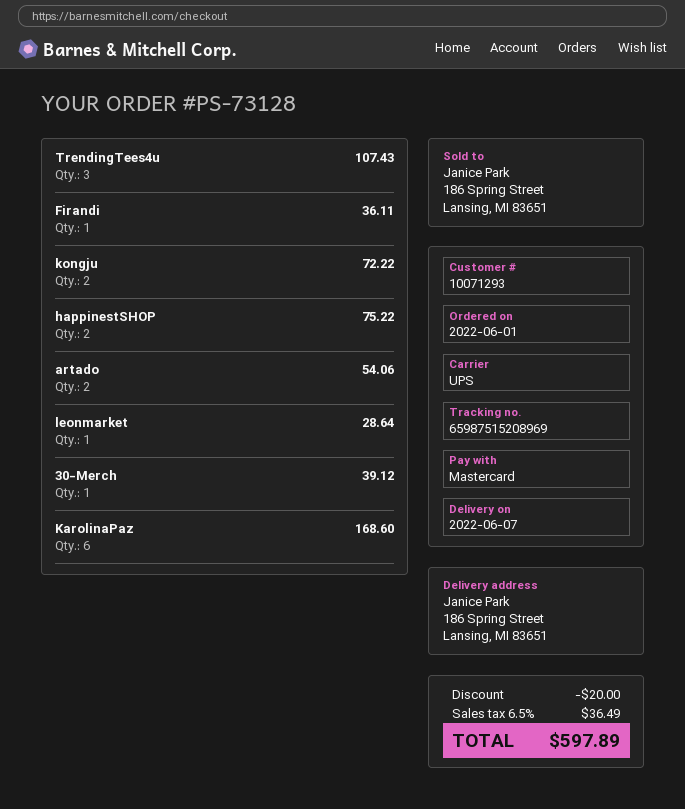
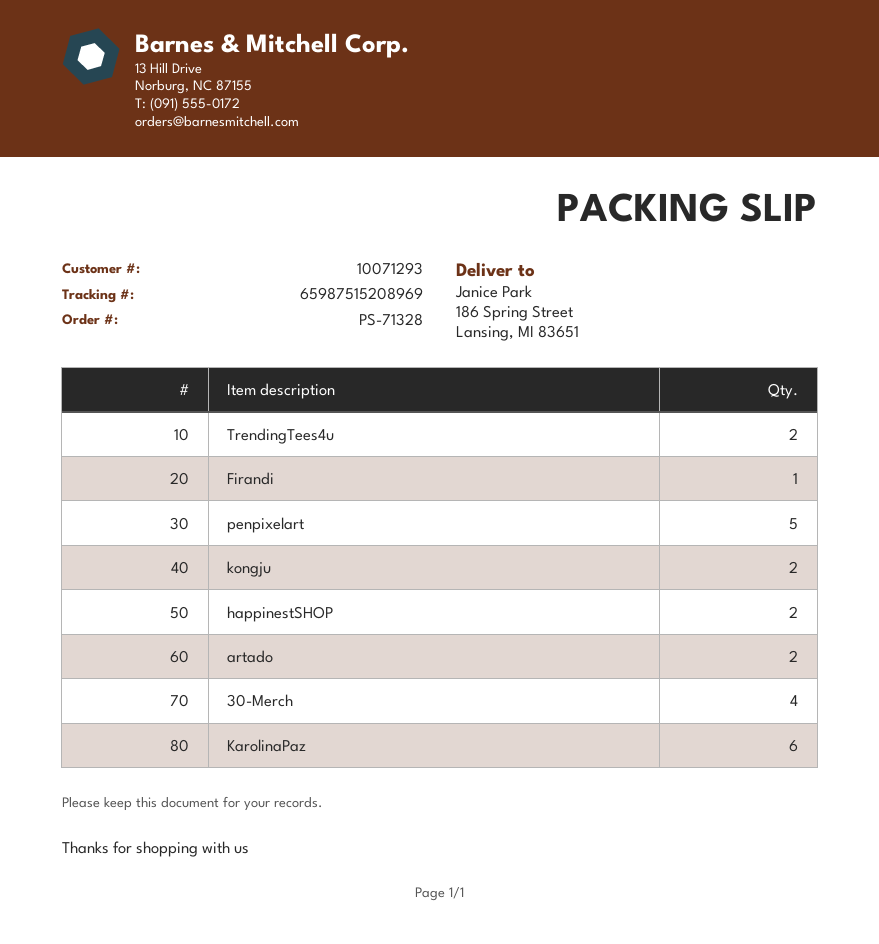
order number: PS-73128 -> PS-71328
TrendingTees4u: 3 -> 2
leonmarket: 1 -> none
30-Merch: 1 -> 4
penpixelart: none -> 5

